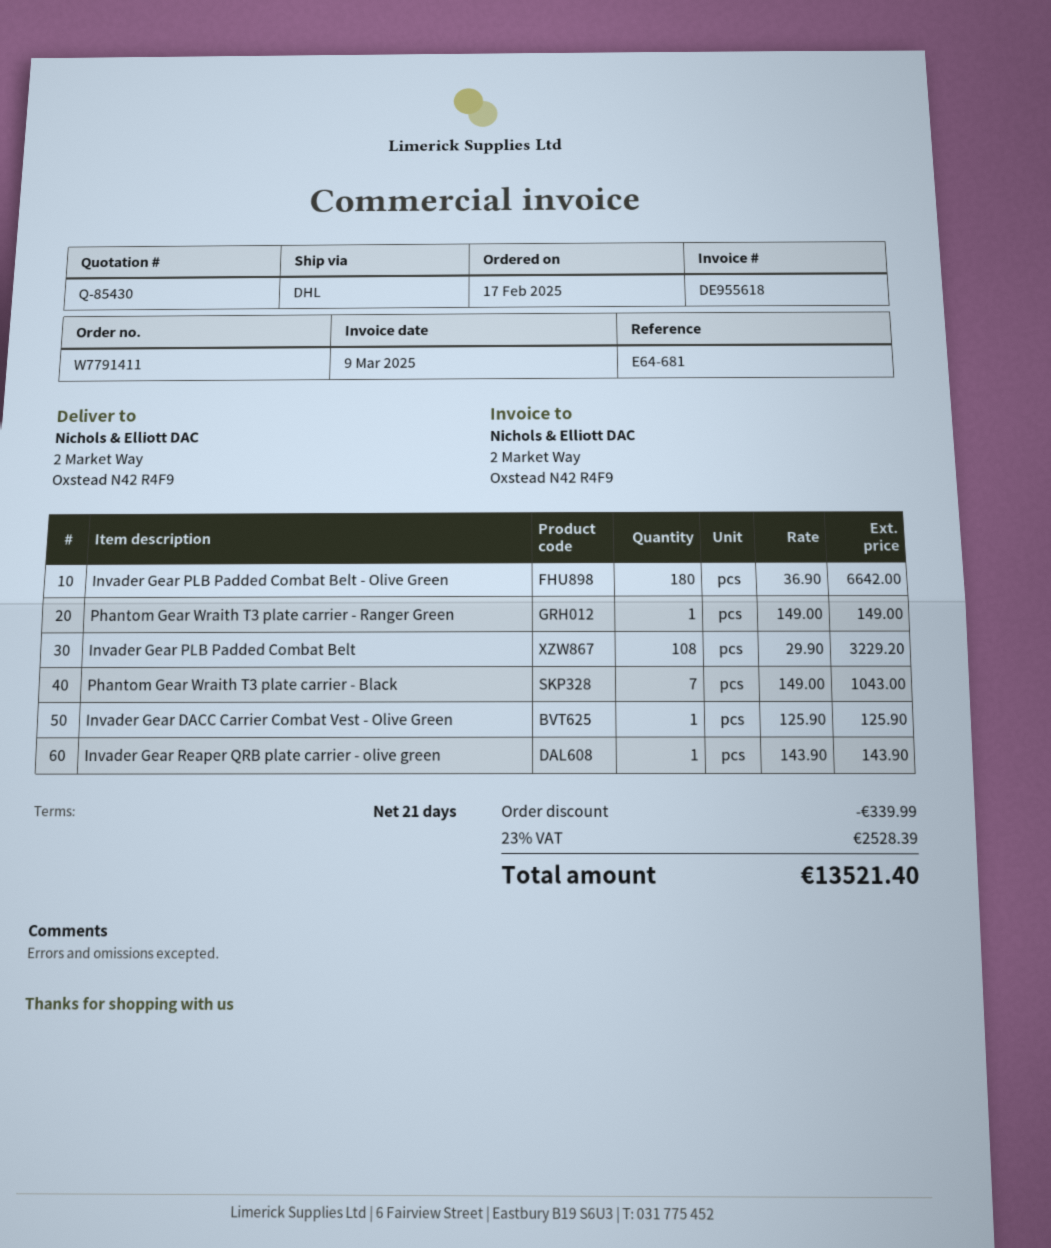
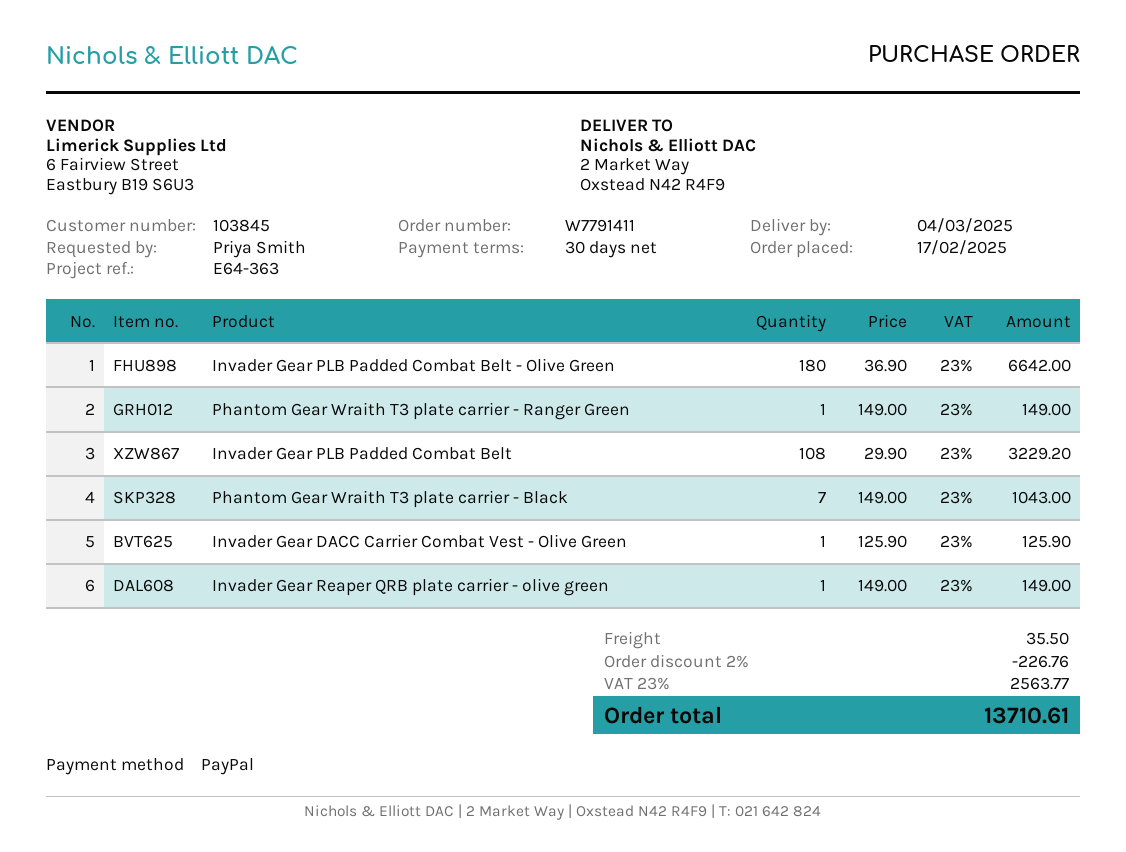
payment terms: 21 days -> 30 days
reference: E64-681 -> E64-363
Invader Gear Reaper QRB plate carrier - olive green: 1 x 143.90 = 143.90 -> 1 x 149.00 = 149.00
discount: 339.99 -> 226.76
shipping: none -> 35.50
tax: 23% = 2528.39 -> 23% = 2563.77
total: 13521.40 -> 13710.61

